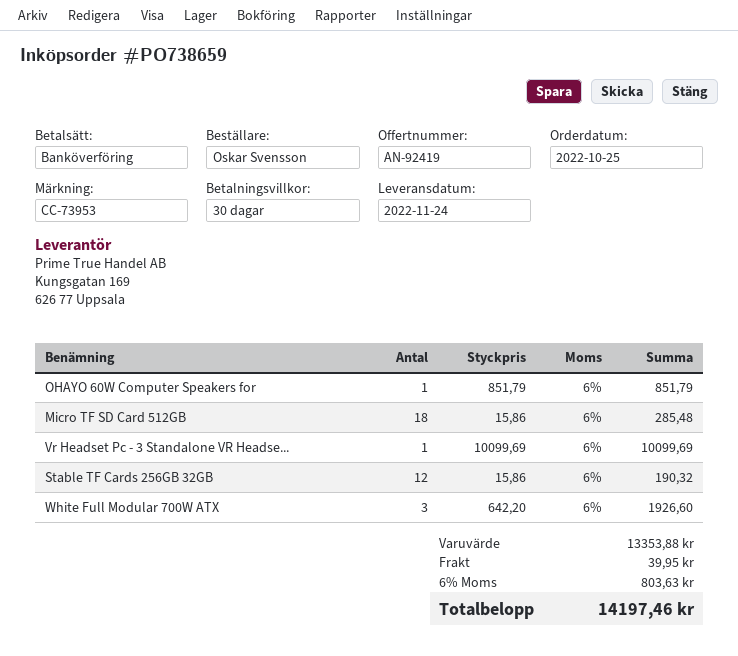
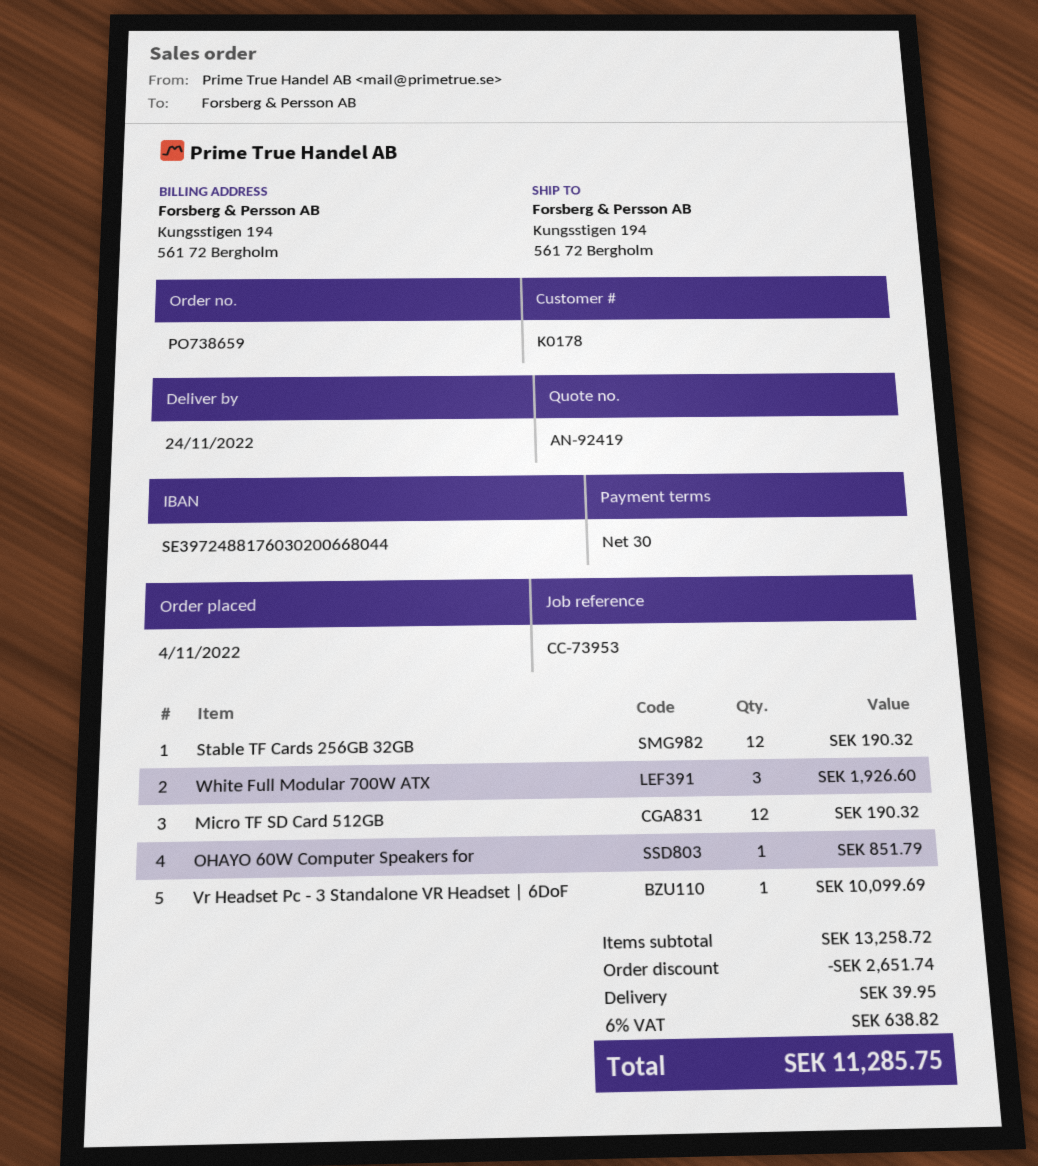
order date: 2022-10-25 -> 2022-11-04
Micro TF SD Card 512GB: 18 for 285.48 -> 12 for 190.32
subtotal: 13353.88 -> 13258.72
discount: none -> 2651.74
tax: 6% = 803.63 -> 6% = 638.82
total: 14197.46 -> 11285.75

